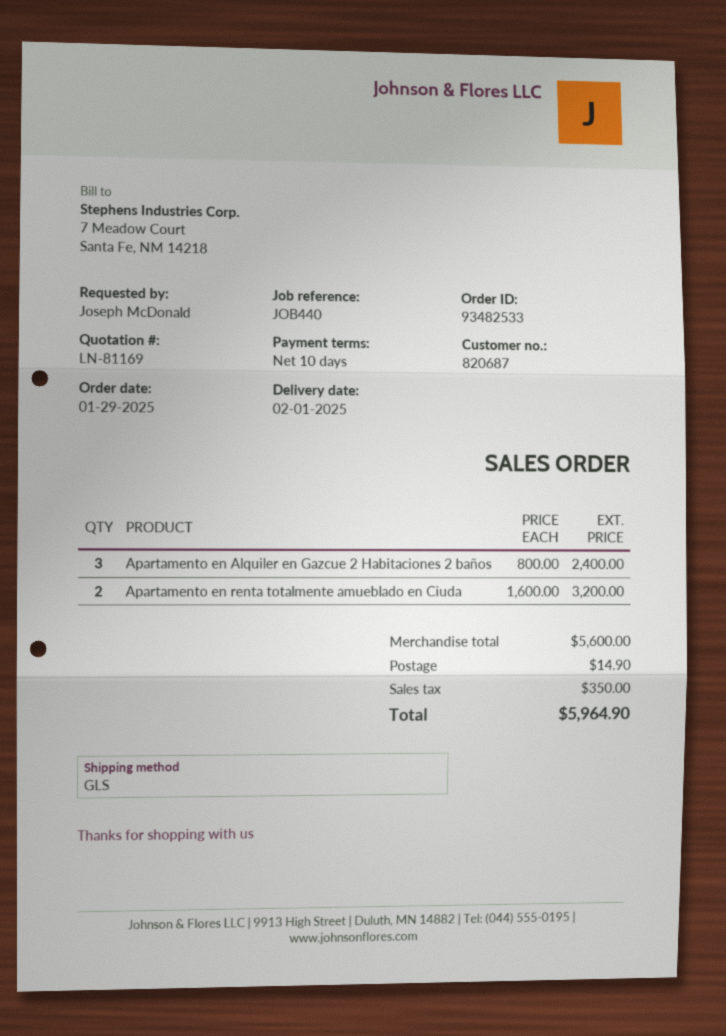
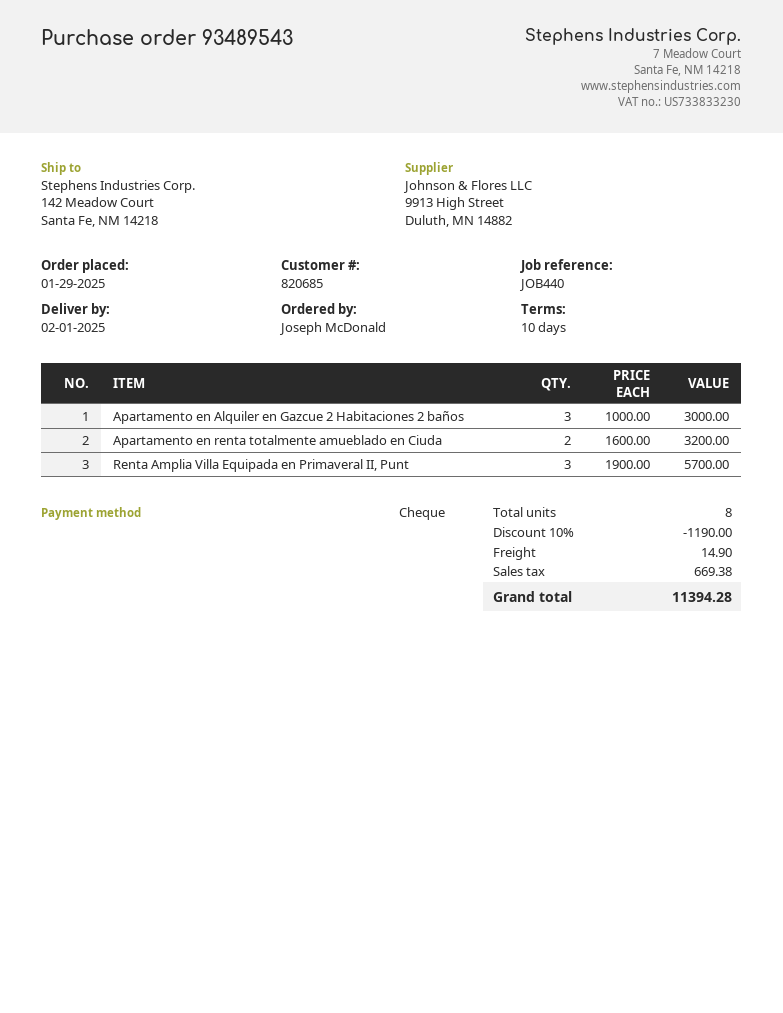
order number: 93482533 -> 93489543
customer number: 820687 -> 820685
Apartamento en Alquiler en Gazcue 2 Habitaciones 2 baños: 3 x 800.00 = 2400.00 -> 3 x 1000.00 = 3000.00
Renta Amplia Villa Equipada en Primaveral II, Punt: none -> 3 x 1900.00 = 5700.00
discount: none -> 10% = 1190.00
tax: 350.00 -> 669.38
total: 5964.90 -> 11394.28

